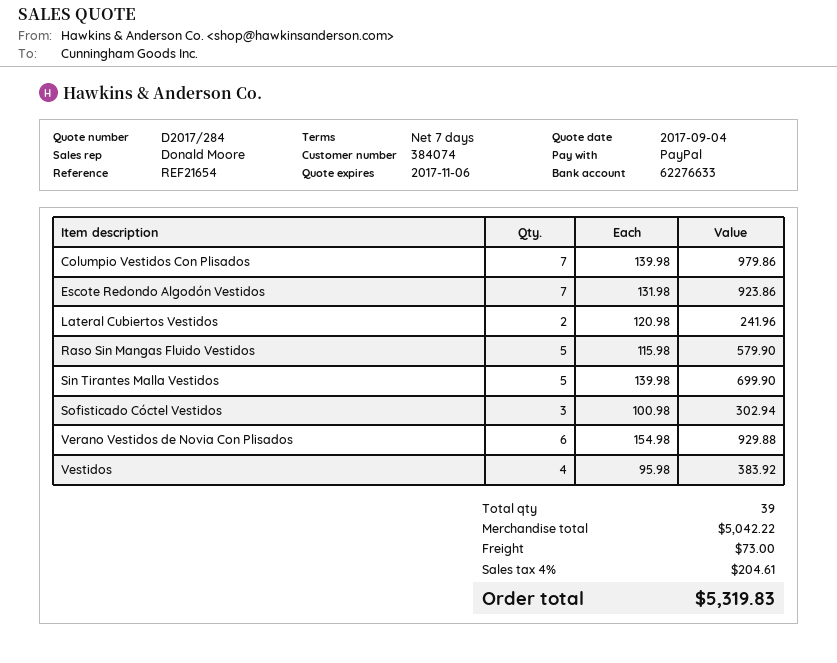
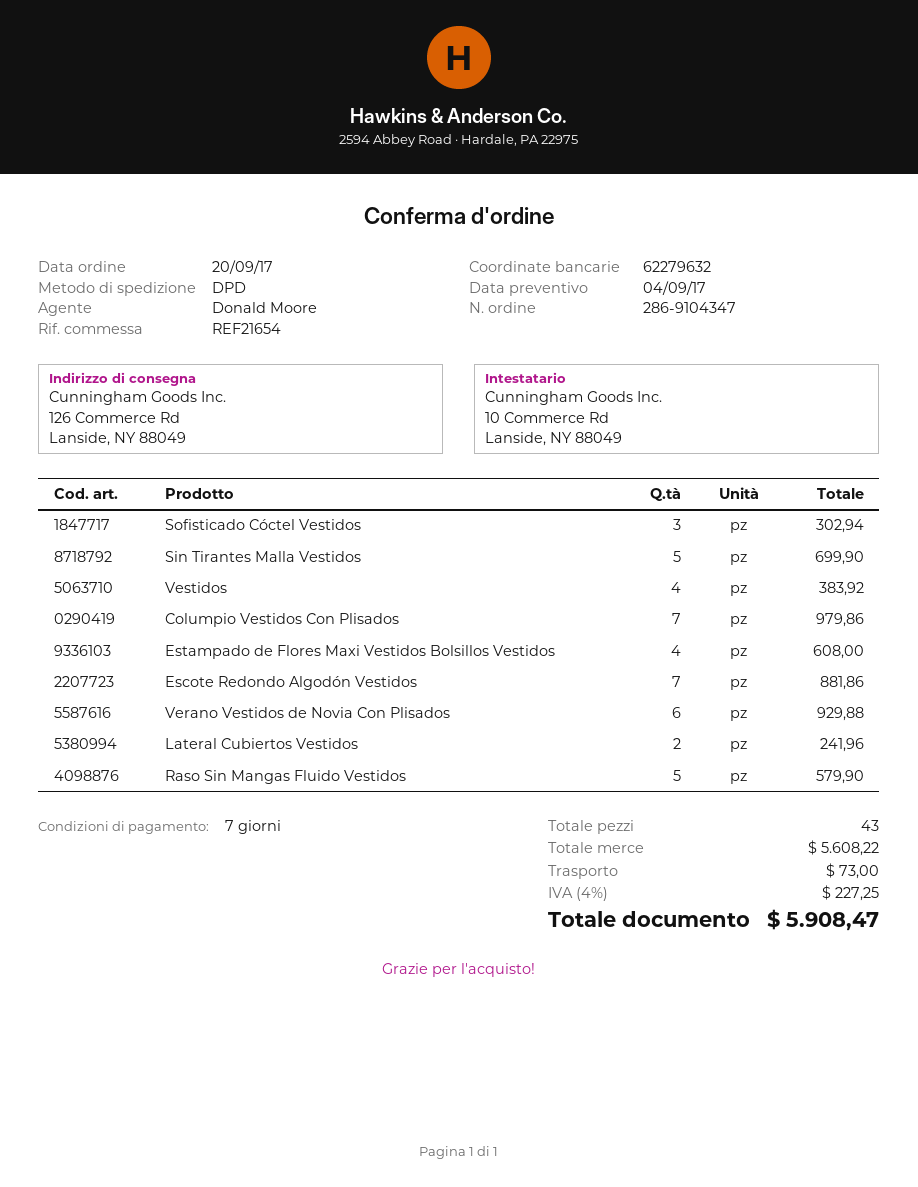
bank account: 62276633 -> 62279632
Escote Redondo Algodón Vestidos: 7 for 923.86 -> 7 for 881.86
Estampado de Flores Maxi Vestidos Bolsillos Vestidos: none -> 4 for 608.00
total quantity: 39 -> 43
subtotal: 5042.22 -> 5608.22
tax: 4% = 204.61 -> 4% = 227.25
total: 5319.83 -> 5908.47

